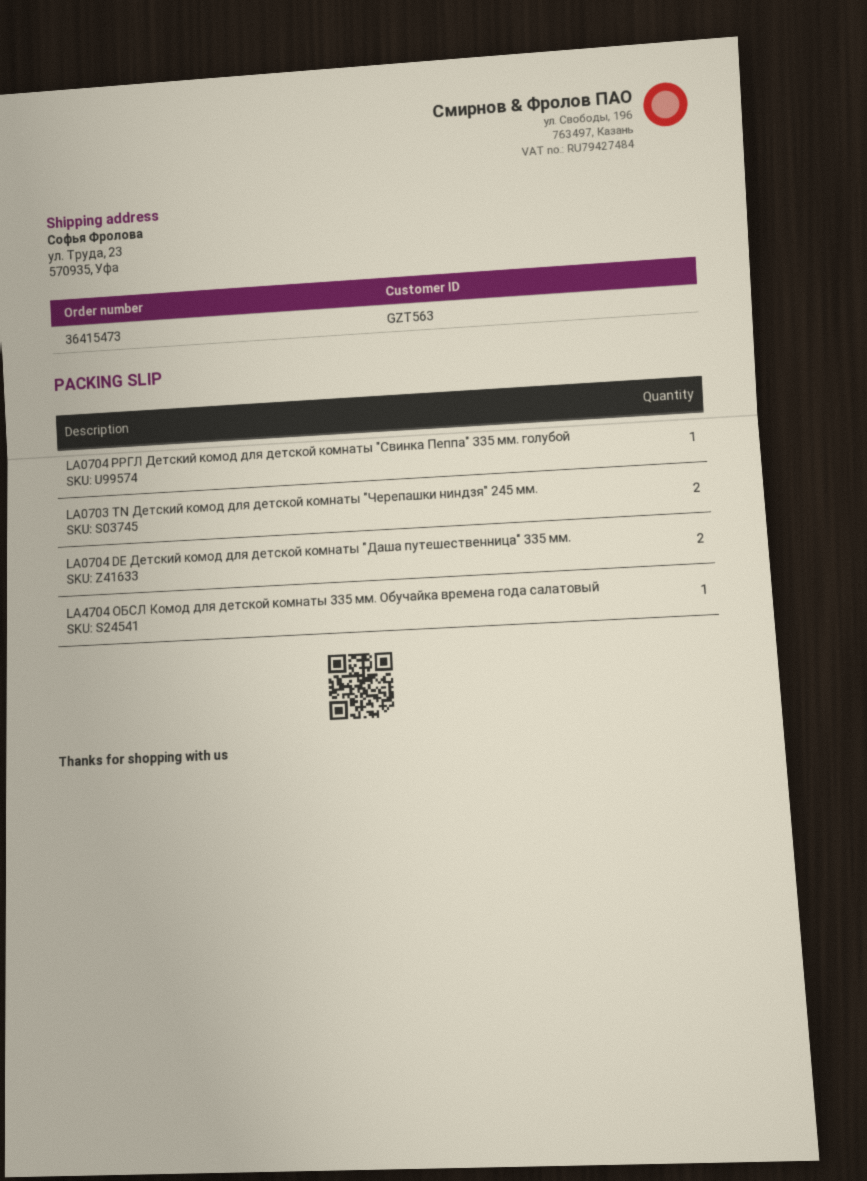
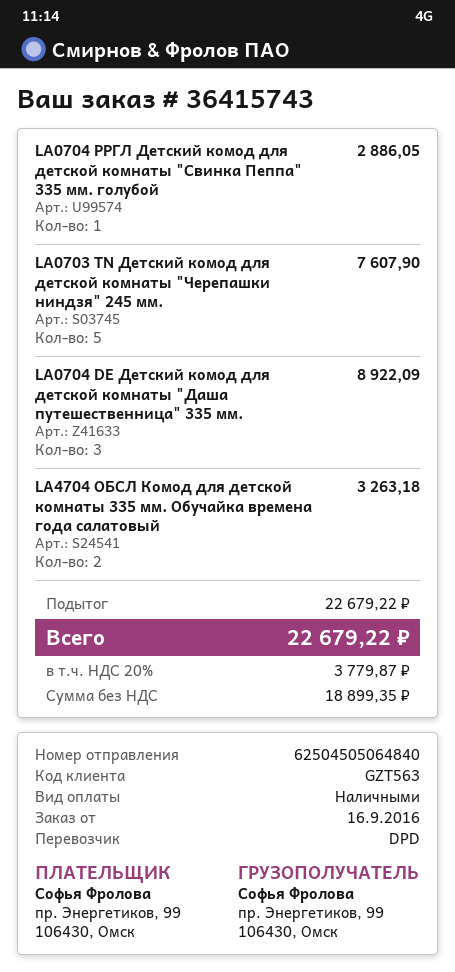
order number: 36415473 -> 36415743
ship to: ул. Труда, 23, 570935, Уфа -> пр. Энергетиков, 99, 106430, Омск
LA0703 TN Детский комод для детской комнаты "Черепашки ниндзя" 245 мм.: 2 -> 5
LA0704 DE Детский комод для детской комнаты "Даша путешественница" 335 мм.: 2 -> 3
LA4704 ОБСЛ Комод для детской комнаты 335 мм. Обучайка времена года салатовый: 1 -> 2

